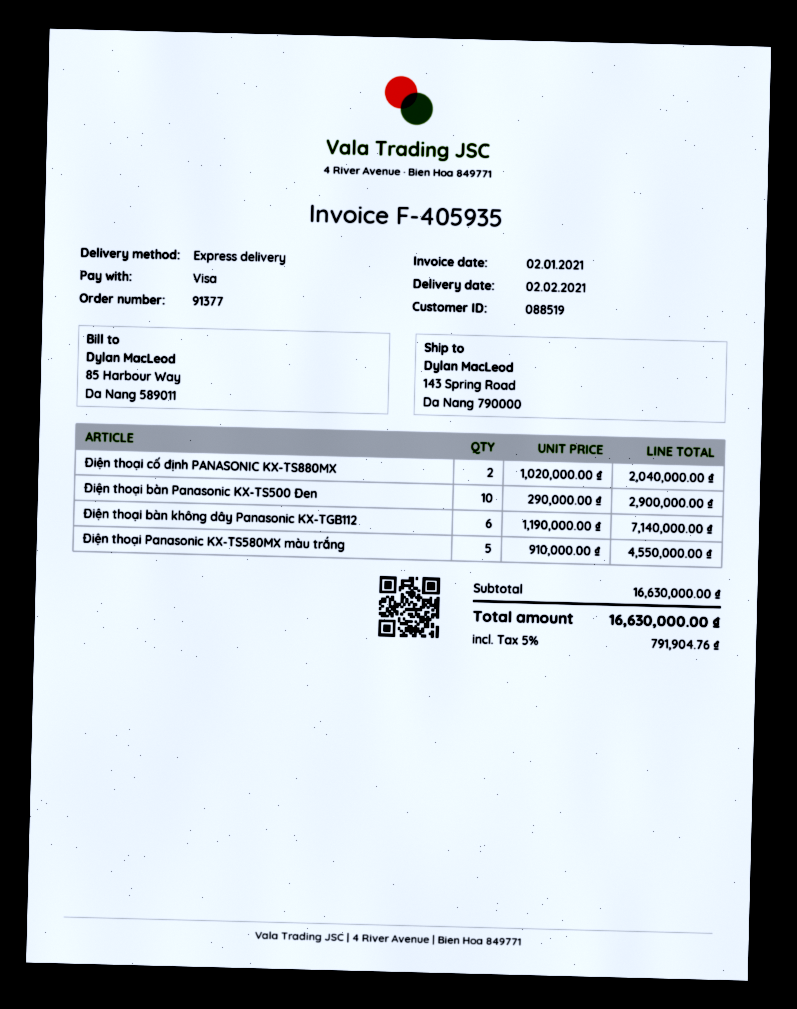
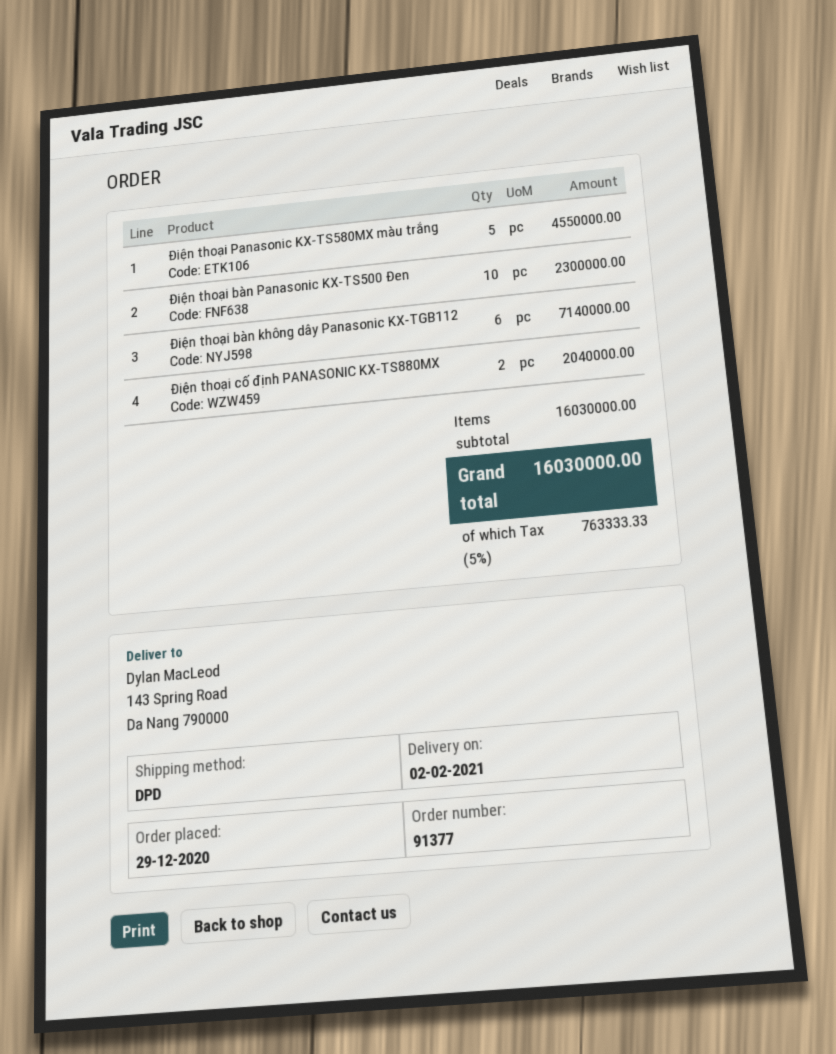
shipping method: express -> DPD
Điện thoại bàn Panasonic KX-TS500 Đen: 10 for 2900000.00 -> 10 for 2300000.00
subtotal: 16630000.00 -> 16030000.00
tax: 5% = 791904.76 -> 5% = 763333.33
total: 16630000.00 -> 16030000.00

